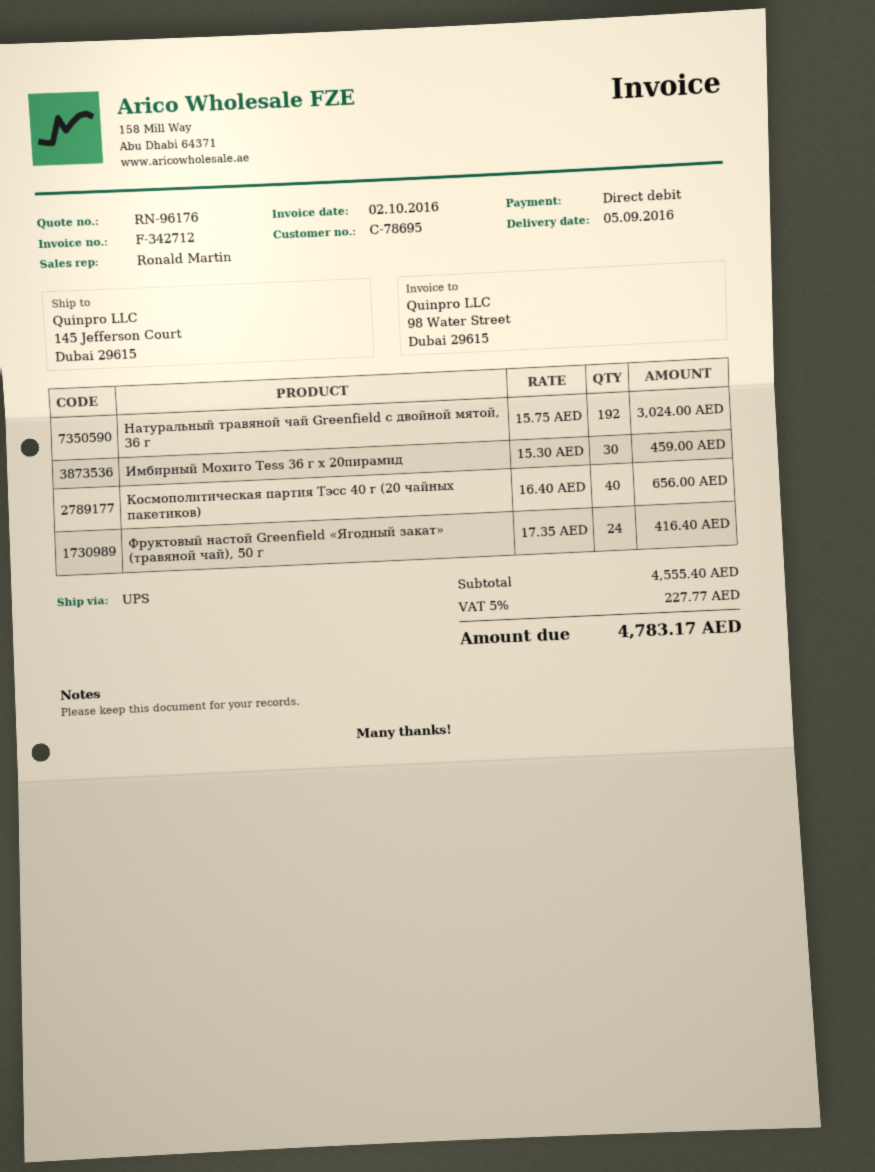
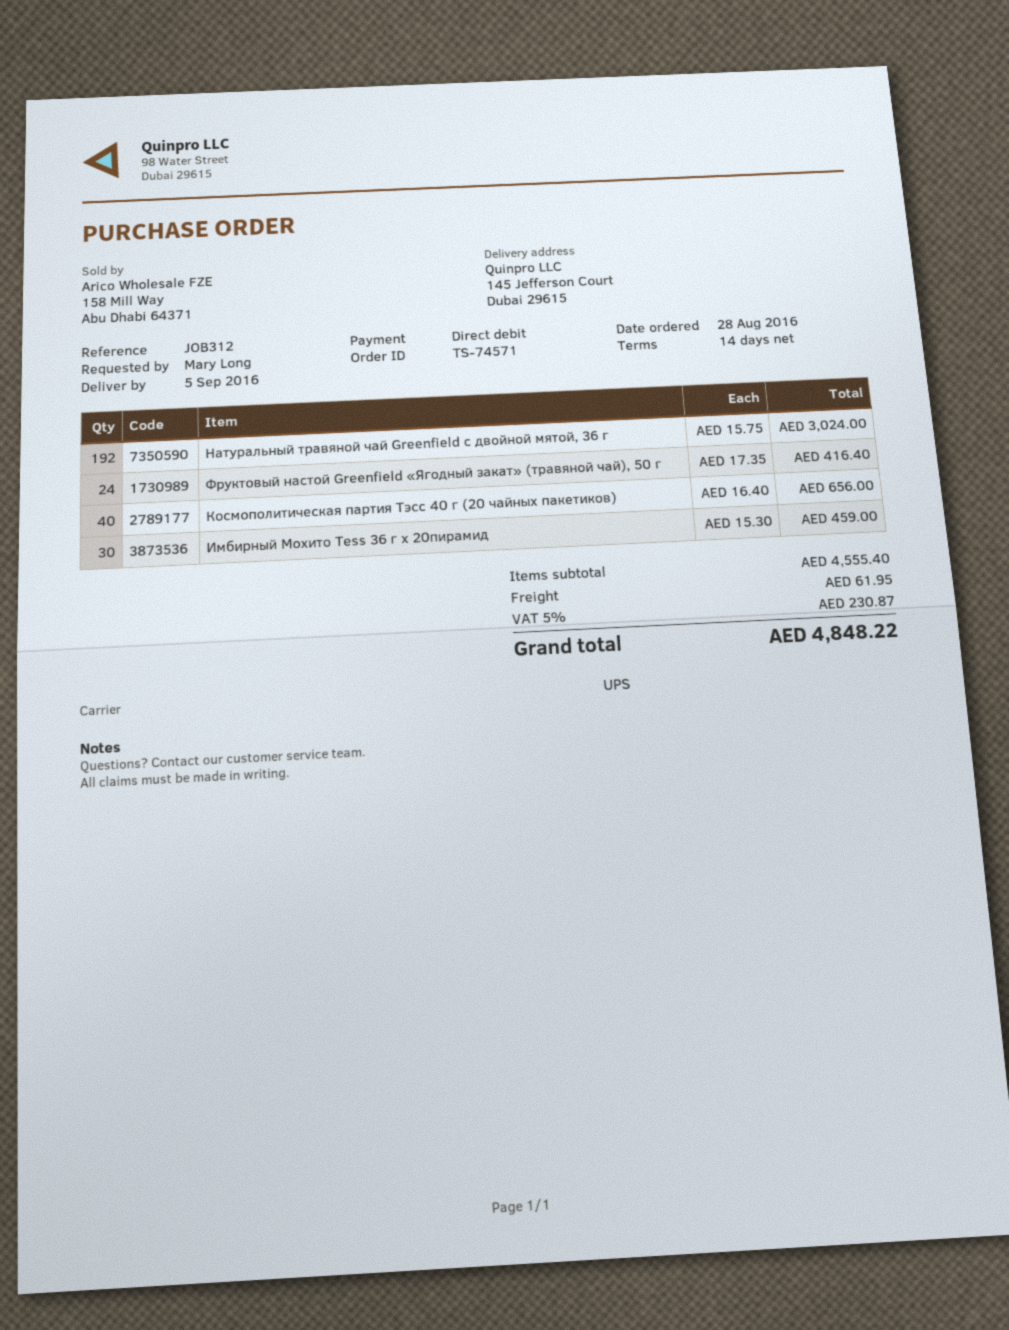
shipping: none -> 61.95
tax: 5% = 227.77 -> 5% = 230.87
total: 4783.17 -> 4848.22

